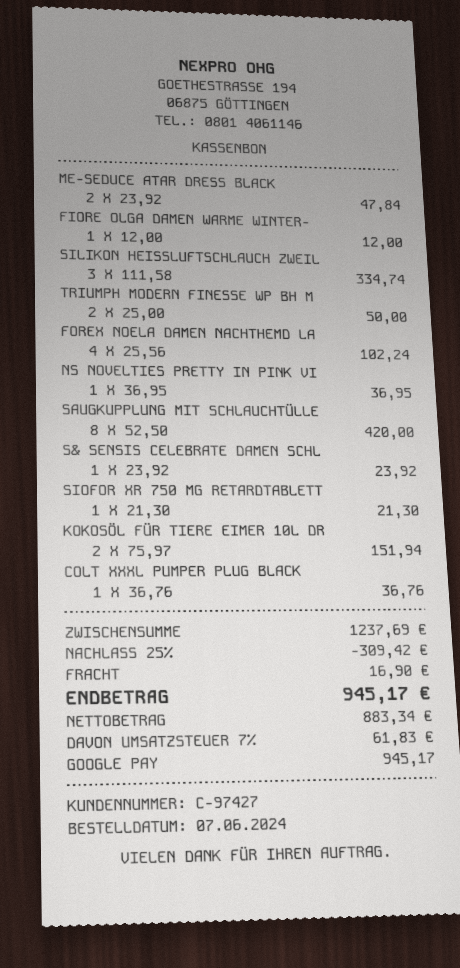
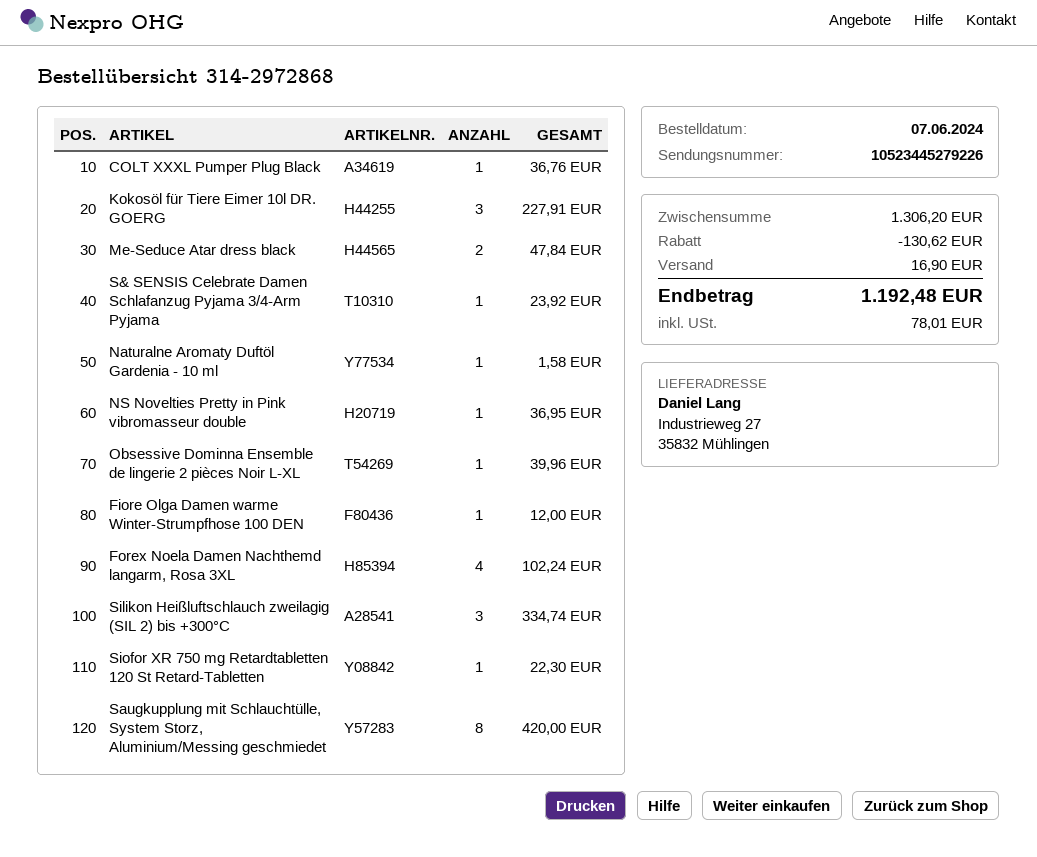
TRIUMPH MODERN FINESSE WP BH M: 2 for 50.00 -> none
SIOFOR XR 750 MG RETARDTABLETT: 1 for 21.30 -> 1 for 22.30
KOKOSÖL FÜR TIERE EIMER 10L DR: 2 for 151.94 -> 3 for 227.91
Naturalne Aromaty Duftöl Gardenia - 10 ml: none -> 1 for 1.58
Obsessive Dominna Ensemble de lingerie 2 pièces Noir L-XL: none -> 1 for 39.96
subtotal: 1237.69 -> 1306.20
discount: 309.42 -> 130.62
tax: 61.83 -> 78.01
total: 945.17 -> 1192.48

